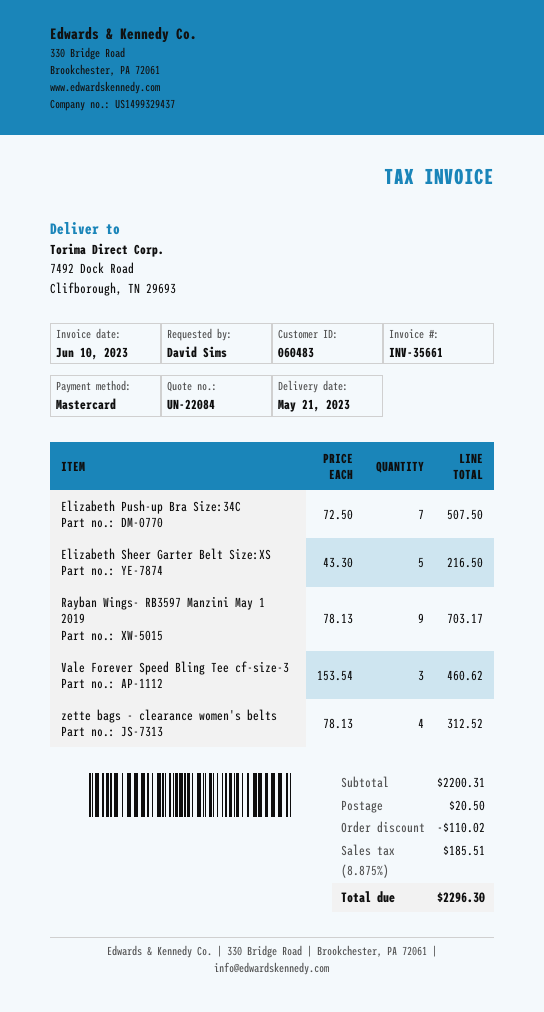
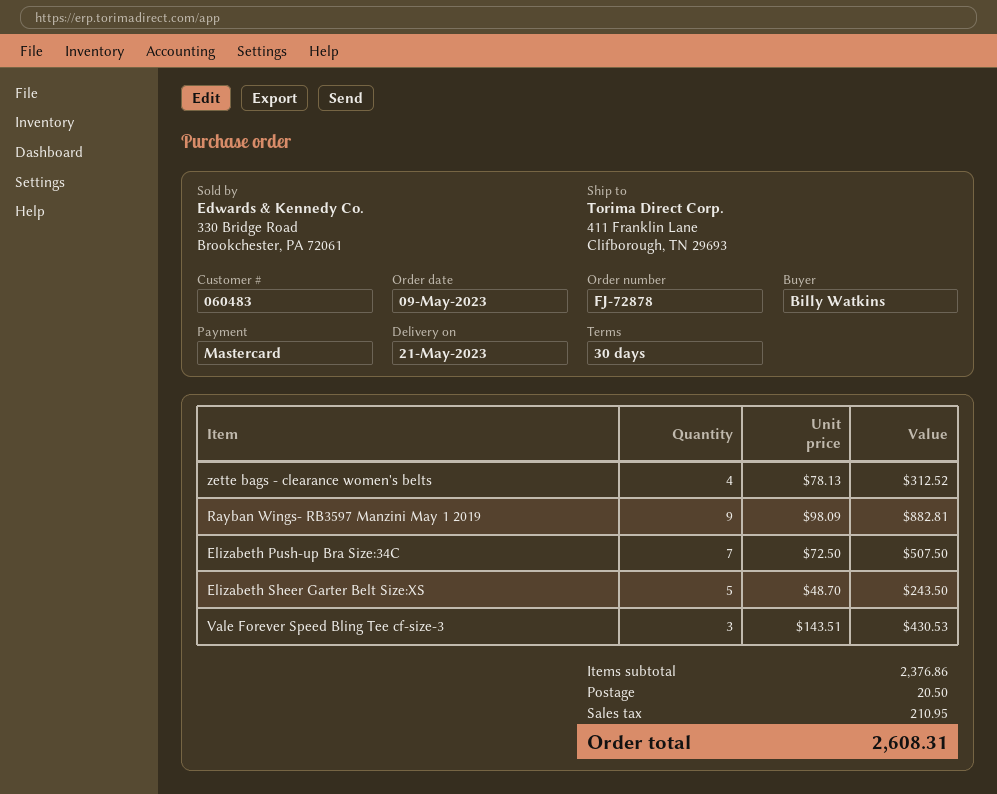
ordered by: David Sims -> Billy Watkins
ship to: 7492 Dock Road, Clifborough, TN 29693 -> 411 Franklin Lane, Clifborough, TN 29693
Elizabeth Sheer Garter Belt Size:XS: 5 x 43.30 = 216.50 -> 5 x 48.70 = 243.50
Rayban Wings- RB3597 Manzini May 1 2019: 9 x 78.13 = 703.17 -> 9 x 98.09 = 882.81
Vale Forever Speed Bling Tee cf-size-3: 3 x 153.54 = 460.62 -> 3 x 143.51 = 430.53
subtotal: 2200.31 -> 2376.86
discount: 110.02 -> none
tax: 185.51 -> 210.95
total: 2296.30 -> 2608.31

